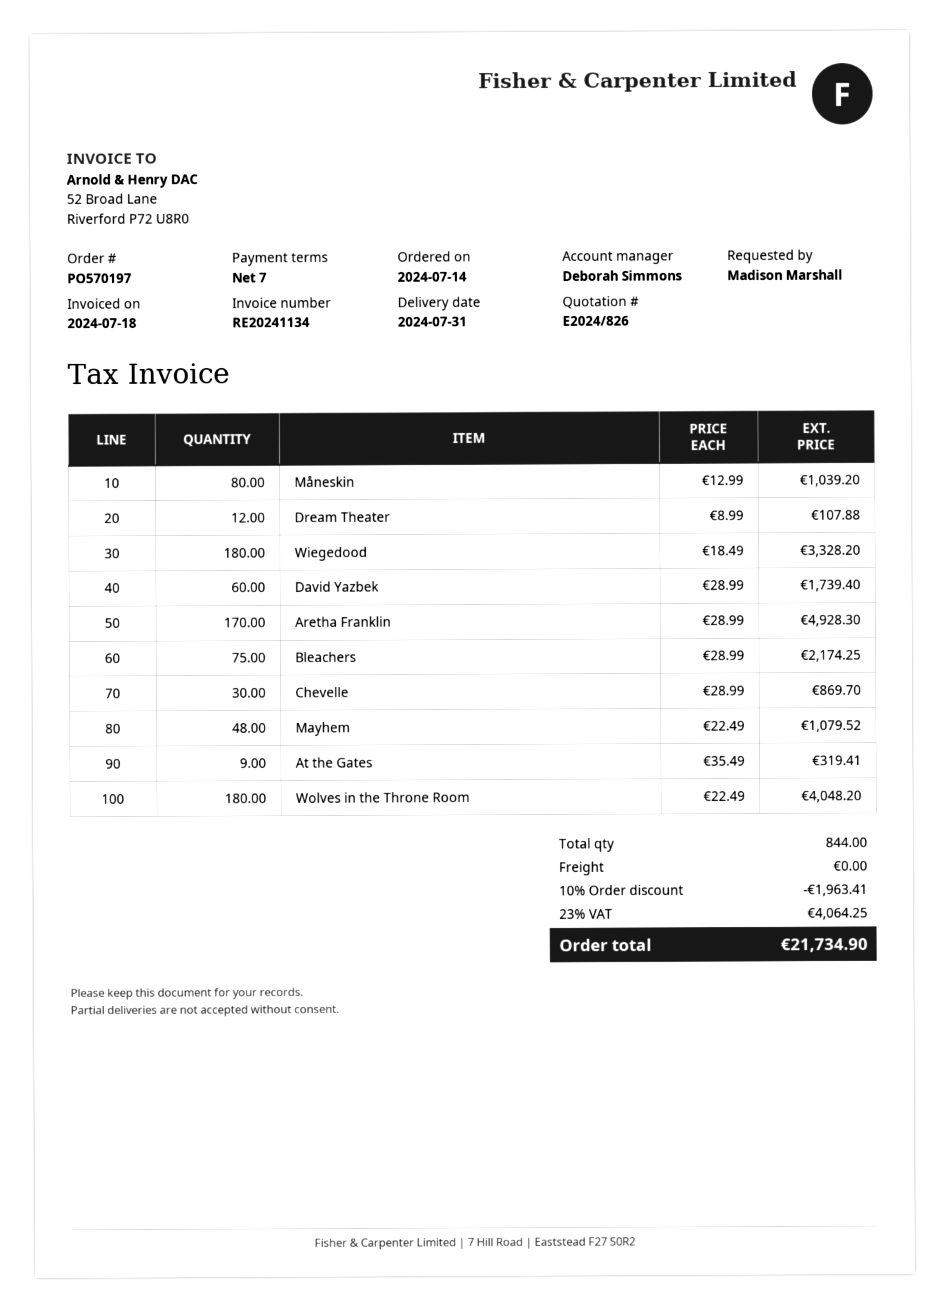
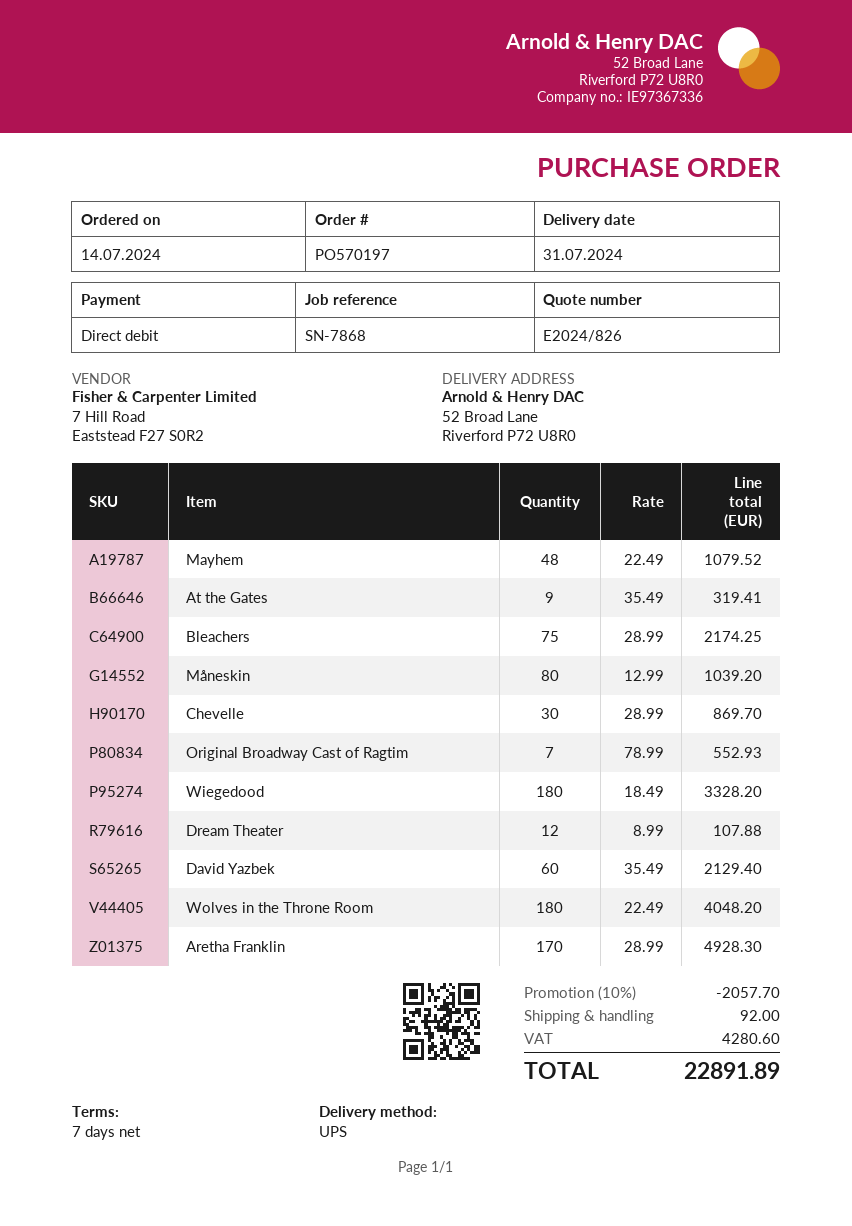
David Yazbek: 60 x 28.99 = 1739.40 -> 60 x 35.49 = 2129.40
Original Broadway Cast of Ragtim: none -> 7 x 78.99 = 552.93
discount: 10% = 1963.41 -> 10% = 2057.70
shipping: 0.00 -> 92.00
tax: 4064.25 -> 4280.60
total: 21734.90 -> 22891.89

